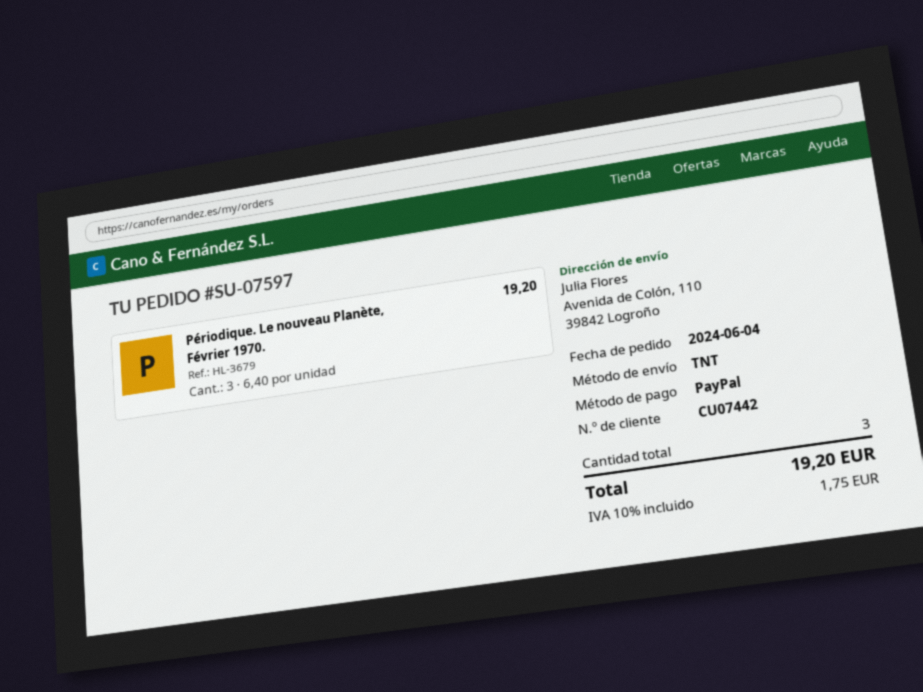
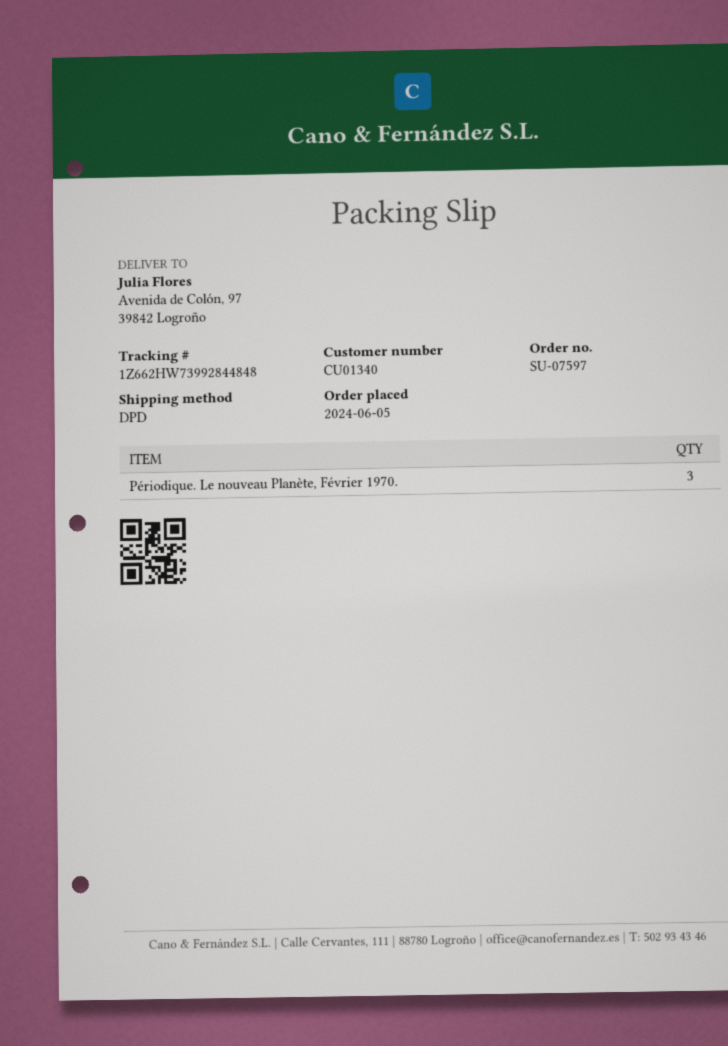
order date: 2024-06-04 -> 2024-06-05
customer number: CU07442 -> CU01340
shipping method: TNT -> DPD
ship to: Avenida de Colón, 110, 39842 Logroño -> Avenida de Colón, 97, 39842 Logroño

